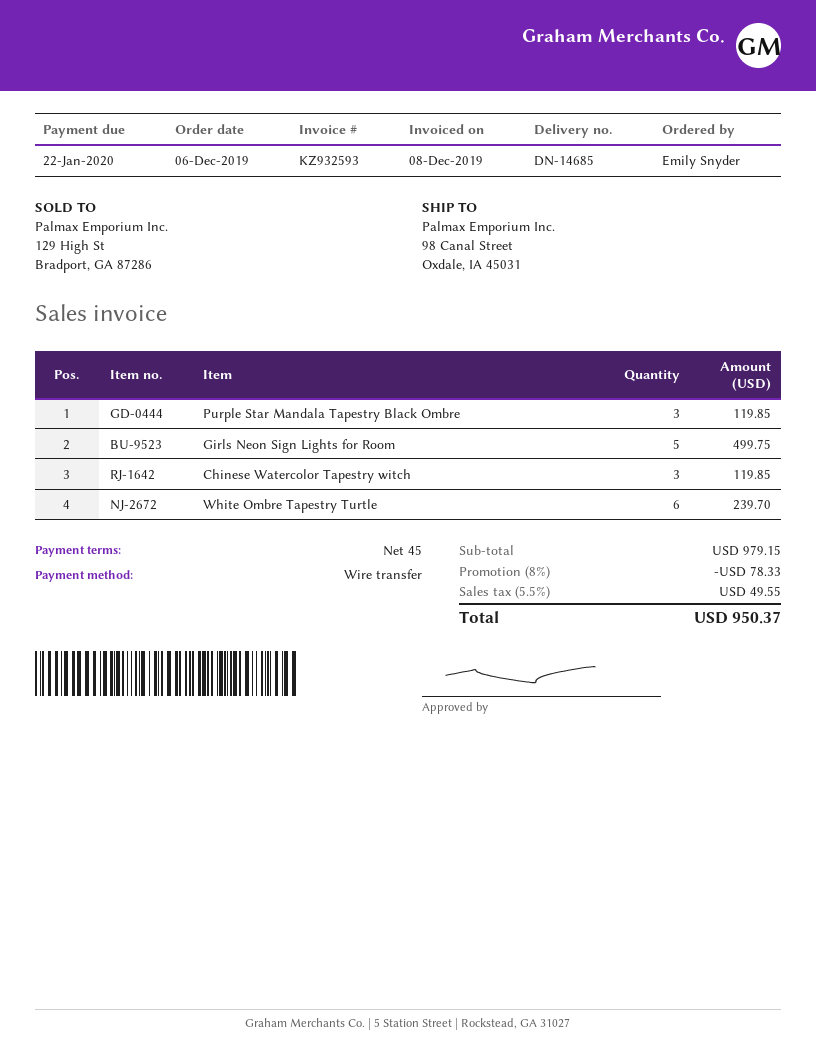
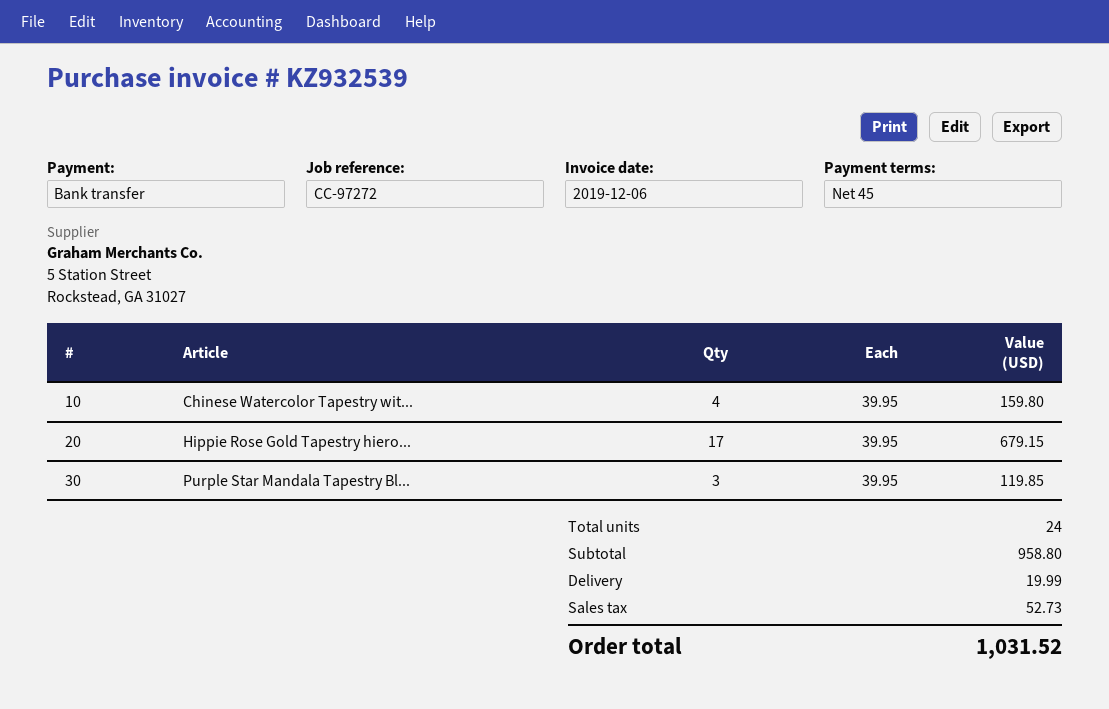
invoice number: KZ932593 -> KZ932539
invoice date: 2019-12-08 -> 2019-12-06
Girls Neon Sign Lights for Room: 5 for 499.75 -> none
Chinese Watercolor Tapestry witch: 3 for 119.85 -> 4 for 159.80
White Ombre Tapestry Turtle: 6 for 239.70 -> none
Hippie Rose Gold Tapestry hiero...: none -> 17 for 679.15
subtotal: 979.15 -> 958.80
discount: 8% = 78.33 -> none
shipping: none -> 19.99
tax: 49.55 -> 52.73
total: 950.37 -> 1031.52

